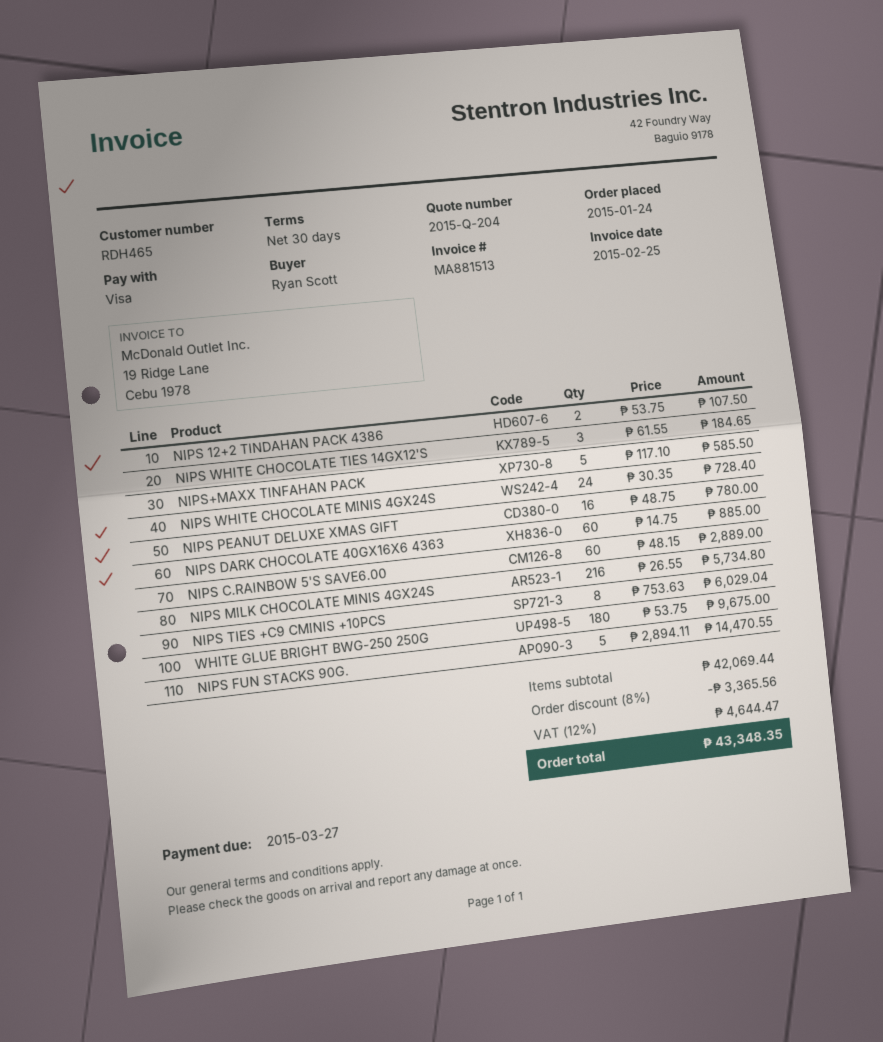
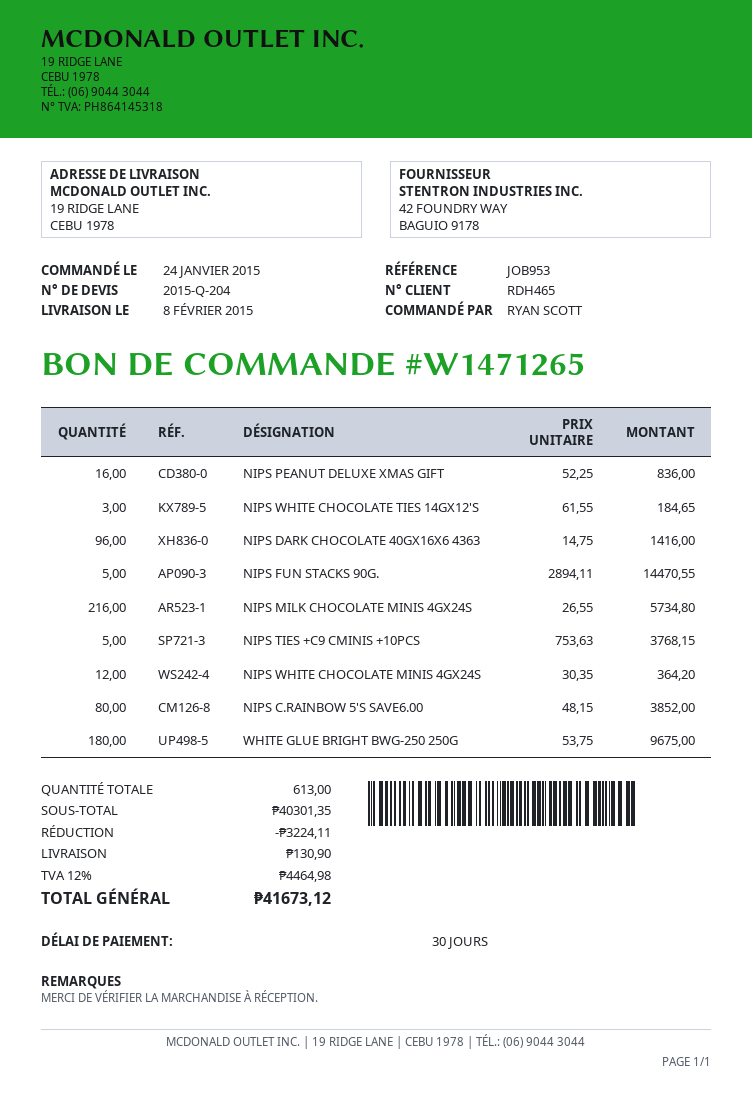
NIPS 12+2 TINDAHAN PACK 4386: 2 x 53.75 = 107.50 -> none
NIPS+MAXX TINFAHAN PACK: 5 x 117.10 = 585.50 -> none
NIPS WHITE CHOCOLATE MINIS 4GX24S: 24 x 30.35 = 728.40 -> 12 x 30.35 = 364.20
NIPS PEANUT DELUXE XMAS GIFT: 16 x 48.75 = 780.00 -> 16 x 52.25 = 836.00
NIPS DARK CHOCOLATE 40GX16X6 4363: 60 x 14.75 = 885.00 -> 96 x 14.75 = 1416.00
NIPS C.RAINBOW 5'S SAVE6.00: 60 x 48.15 = 2889.00 -> 80 x 48.15 = 3852.00
NIPS TIES +C9 CMINIS +10PCS: 8 x 753.63 = 6029.04 -> 5 x 753.63 = 3768.15
subtotal: 42069.44 -> 40301.35
discount: 3365.56 -> 3224.11
shipping: none -> 130.90
tax: 12% = 4644.47 -> 12% = 4464.98
total: 43348.35 -> 41673.12

